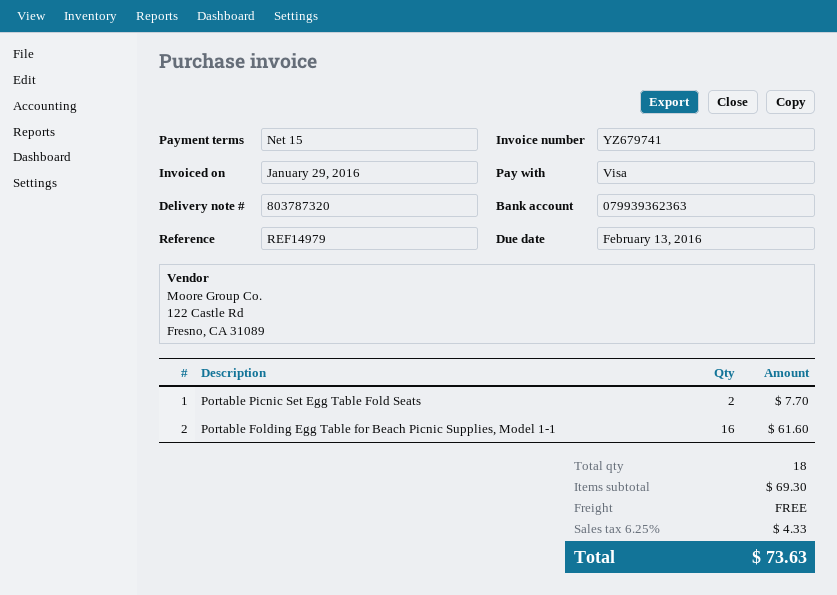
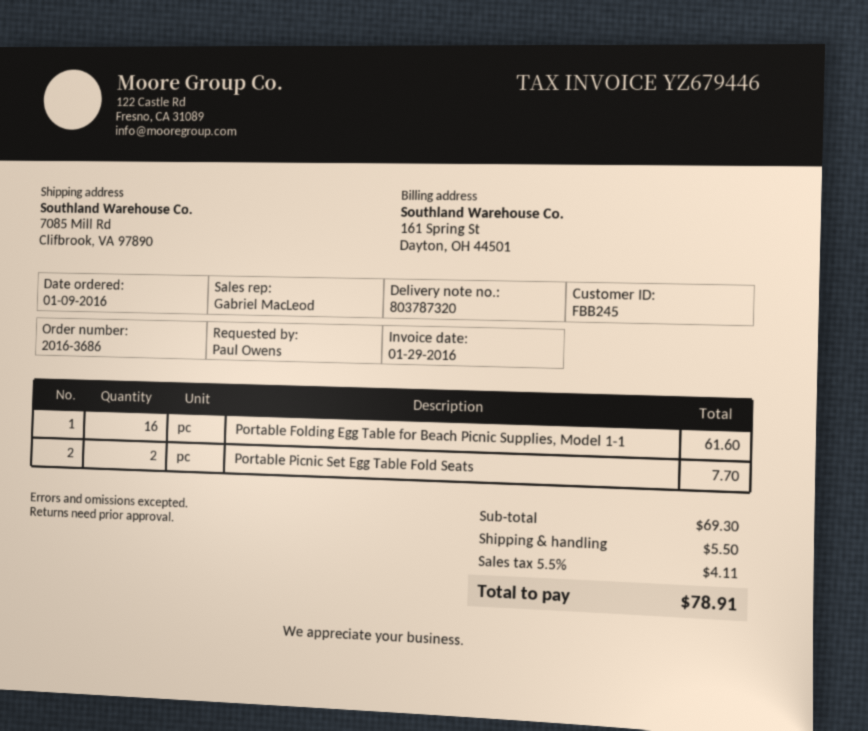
invoice number: YZ679741 -> YZ679446
shipping: 0.00 -> 5.50
tax: 6.25% = 4.33 -> 5.5% = 4.11
total: 73.63 -> 78.91

